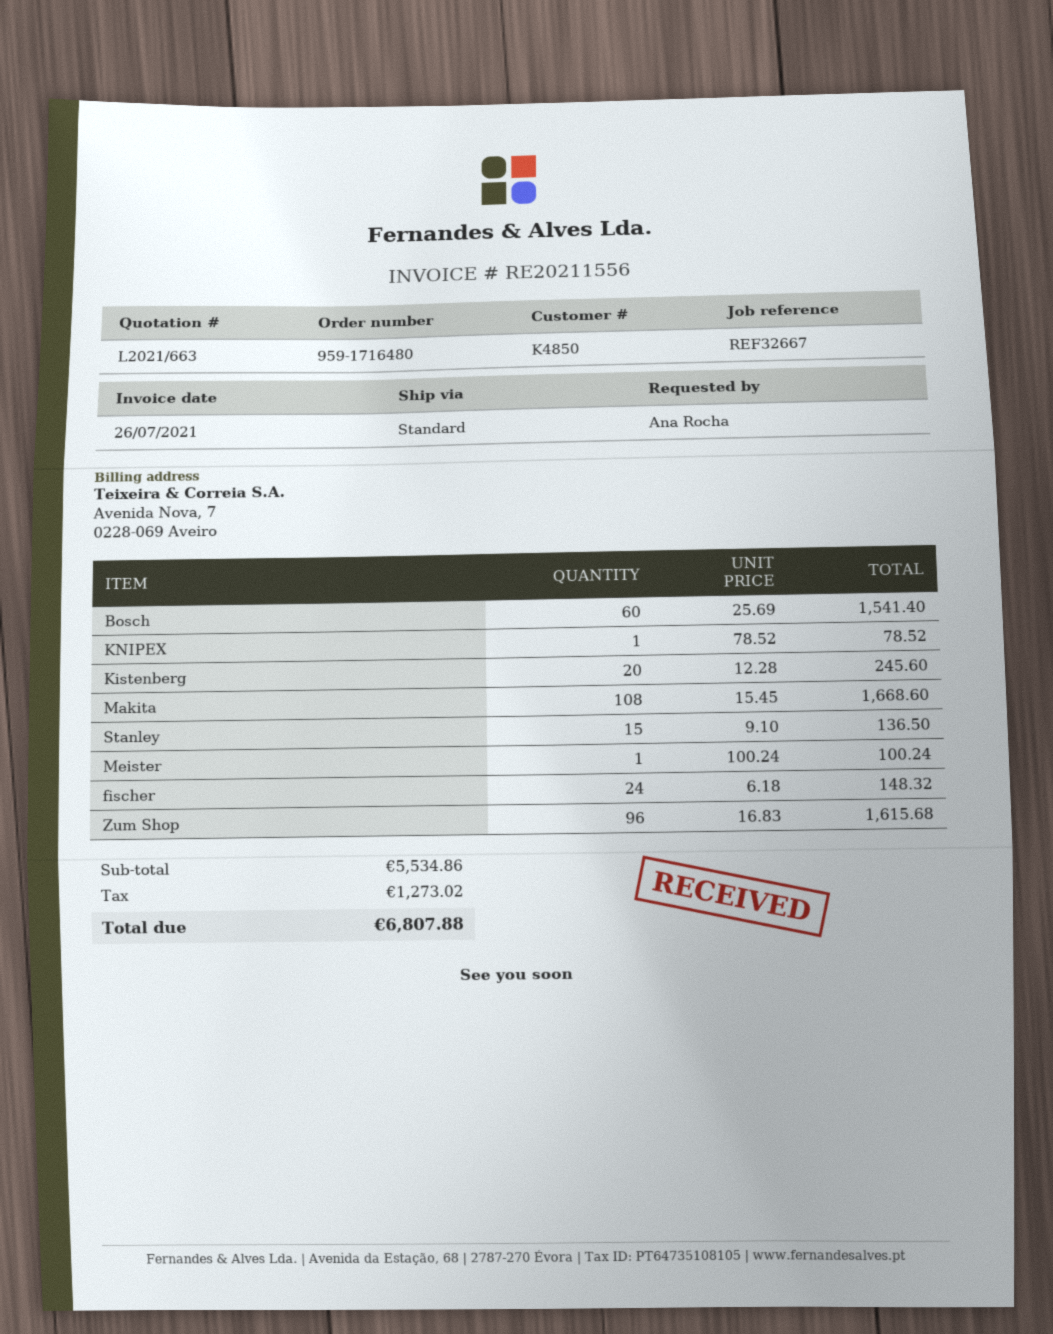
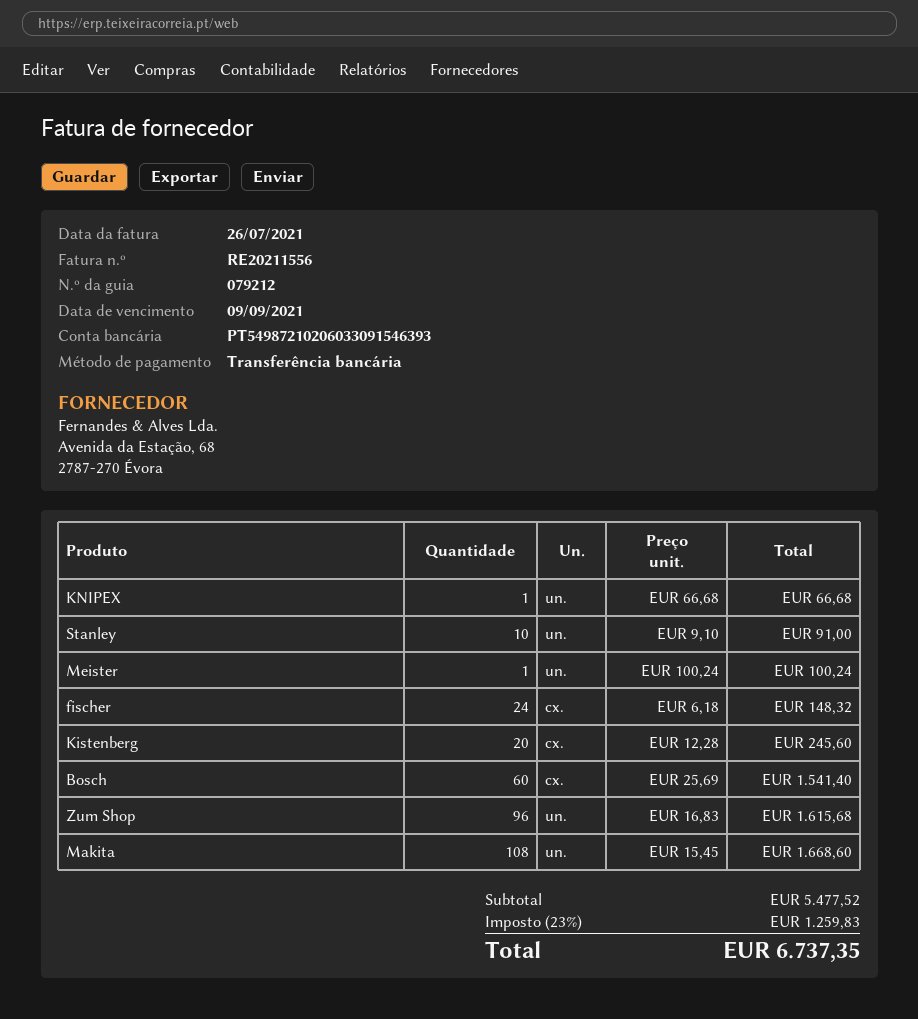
KNIPEX: 1 x 78.52 = 78.52 -> 1 x 66.68 = 66.68
Stanley: 15 x 9.10 = 136.50 -> 10 x 9.10 = 91.00
subtotal: 5534.86 -> 5477.52
tax: 1273.02 -> 1259.83
total: 6807.88 -> 6737.35

